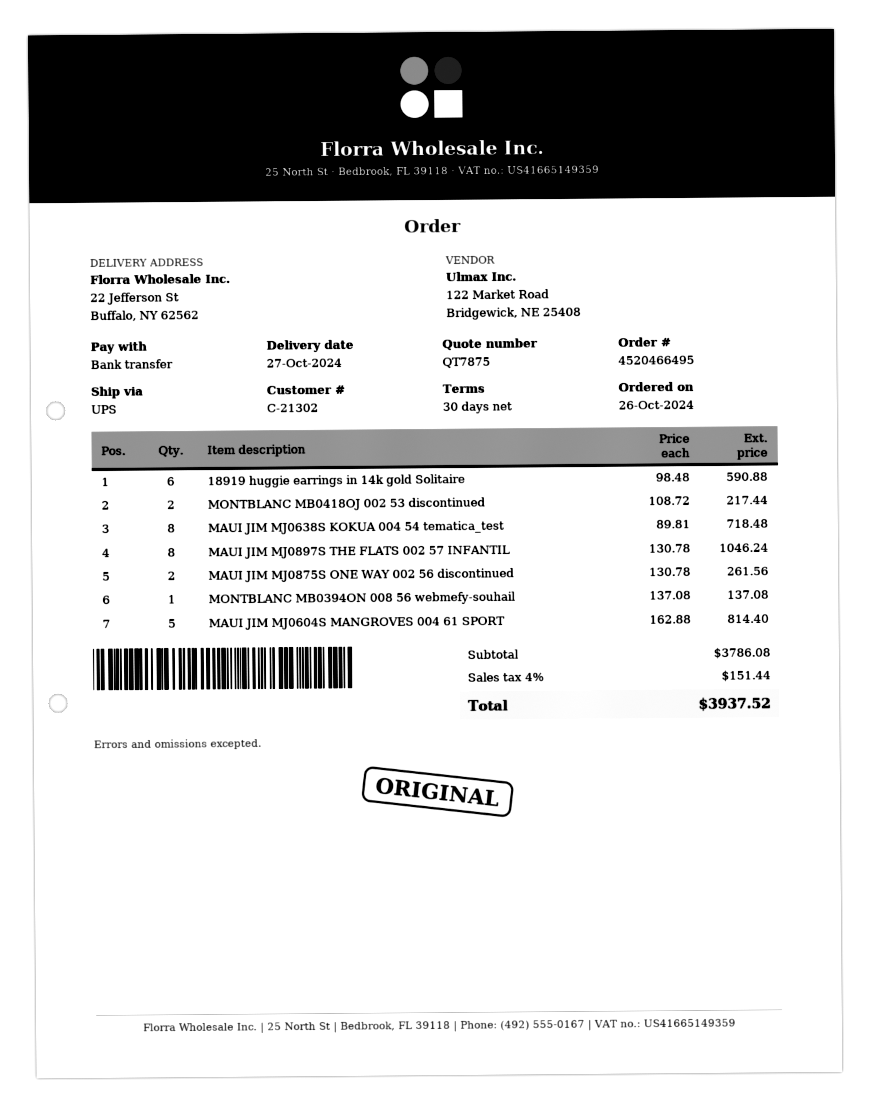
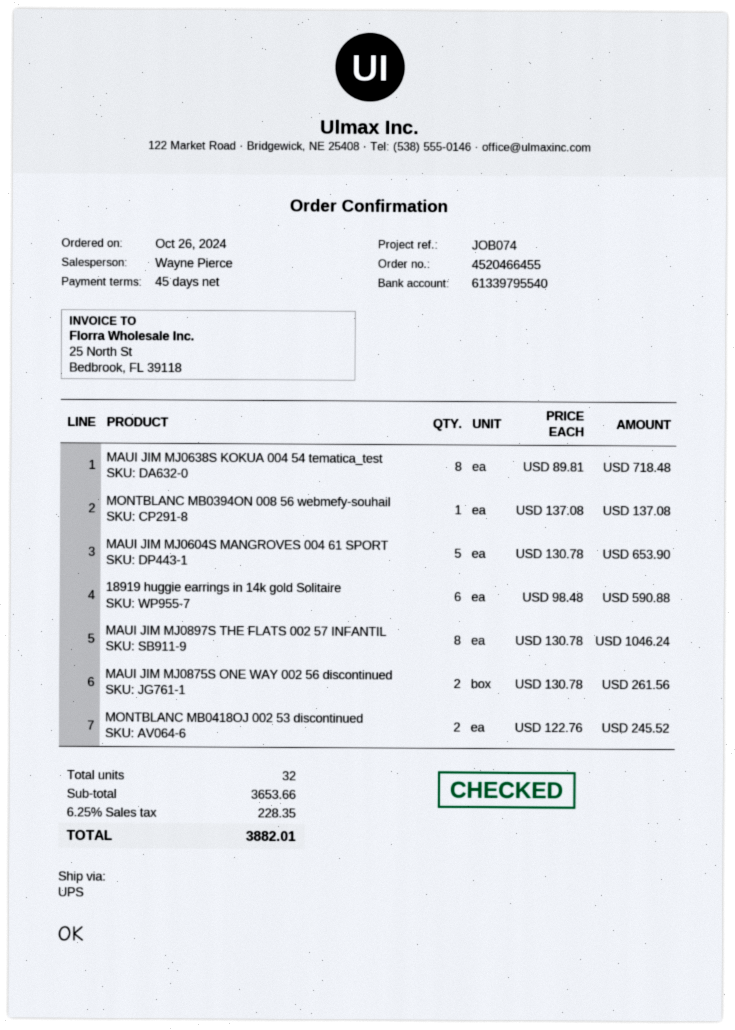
order number: 4520466495 -> 4520466455
payment terms: 30 days -> 45 days
MONTBLANC MB0418OJ 002 53 discontinued: 2 x 108.72 = 217.44 -> 2 x 122.76 = 245.52
MAUI JIM MJ0604S MANGROVES 004 61 SPORT: 5 x 162.88 = 814.40 -> 5 x 130.78 = 653.90
subtotal: 3786.08 -> 3653.66
tax: 4% = 151.44 -> 6.25% = 228.35
total: 3937.52 -> 3882.01

